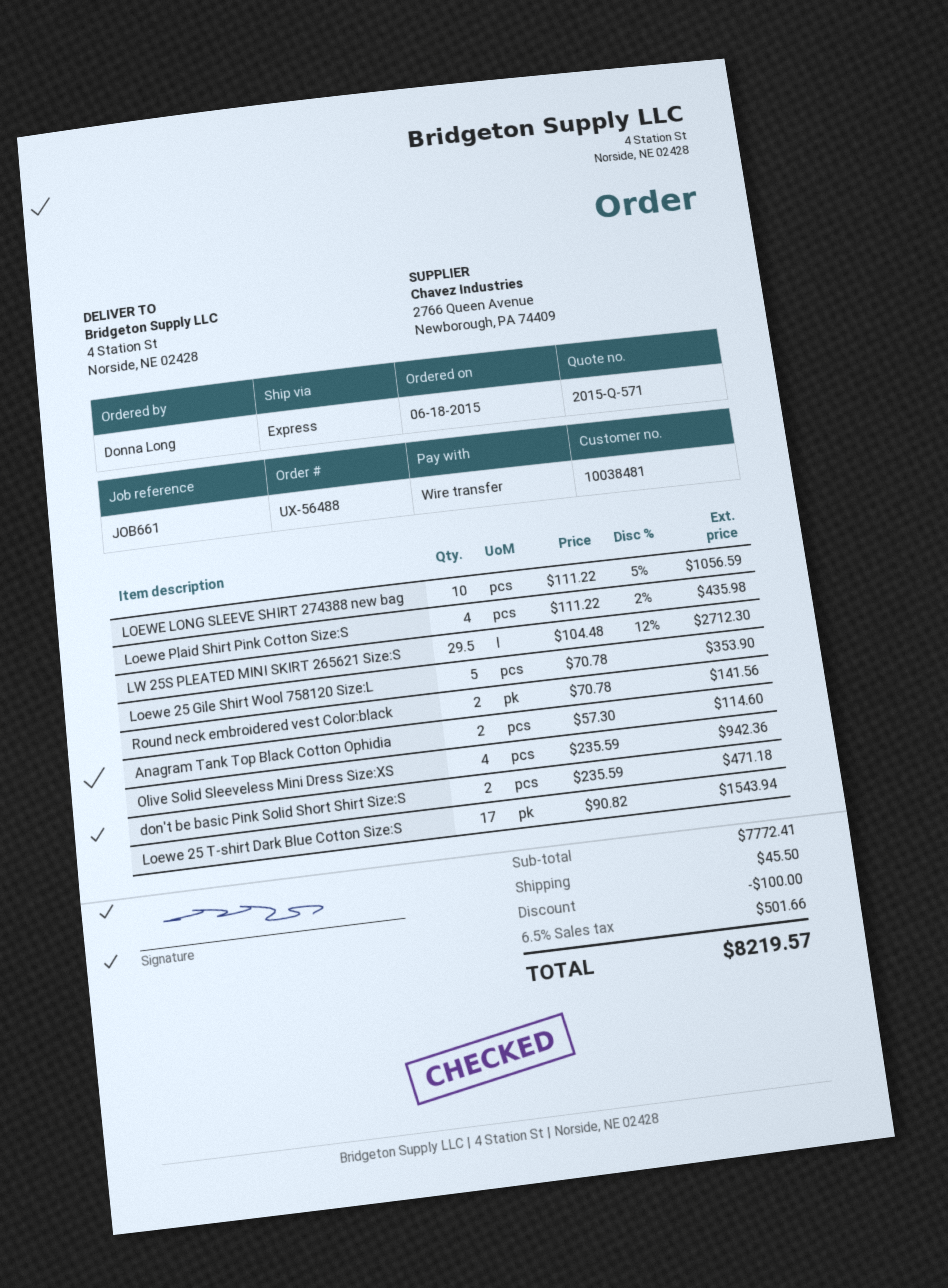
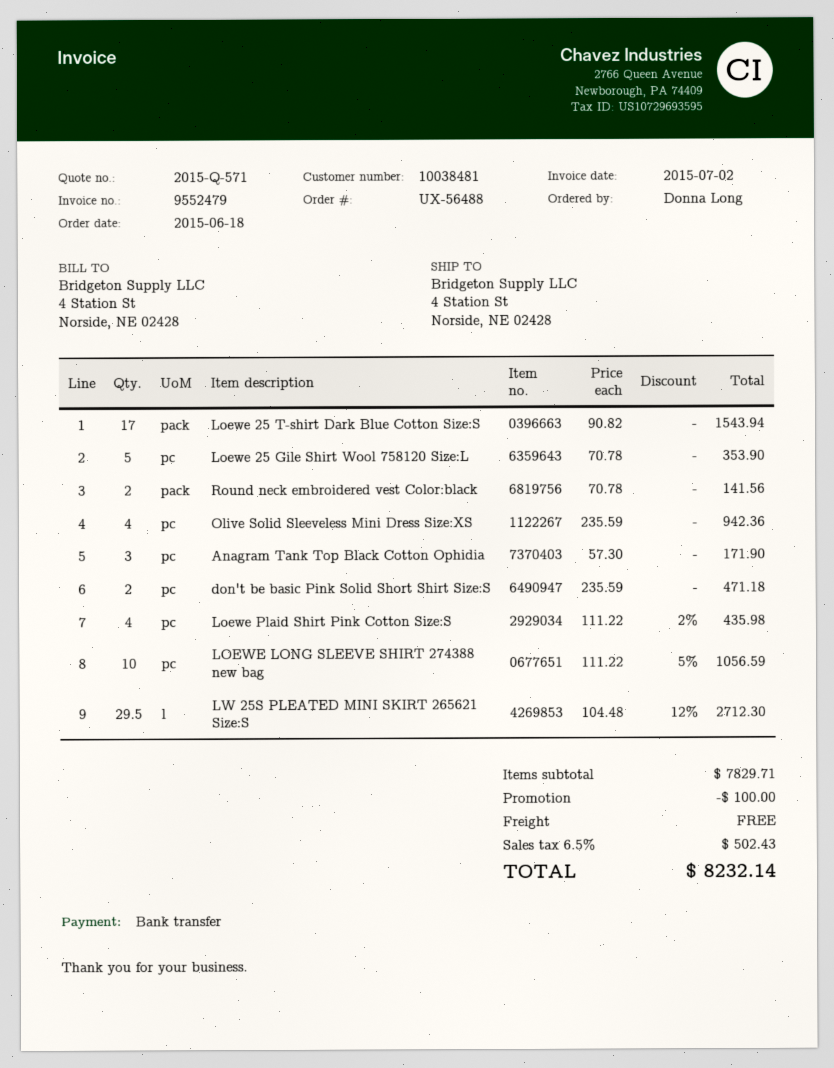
Anagram Tank Top Black Cotton Ophidia: 2 x 57.30 = 114.60 -> 3 x 57.30 = 171.90
subtotal: 7772.41 -> 7829.71
shipping: 45.50 -> 0.00
tax: 6.5% = 501.66 -> 6.5% = 502.43
total: 8219.57 -> 8232.14

